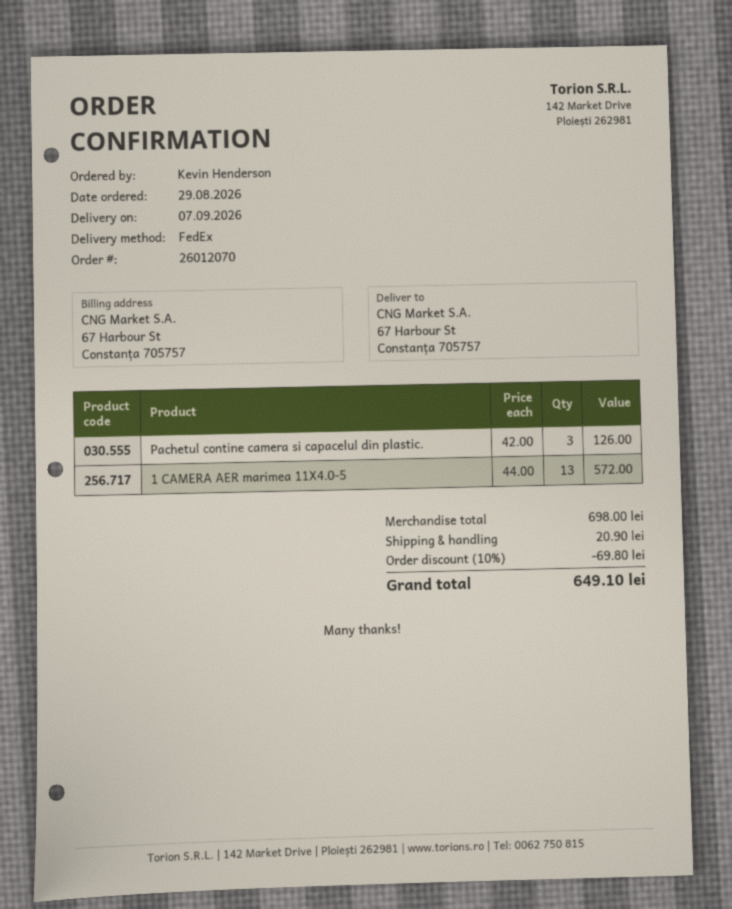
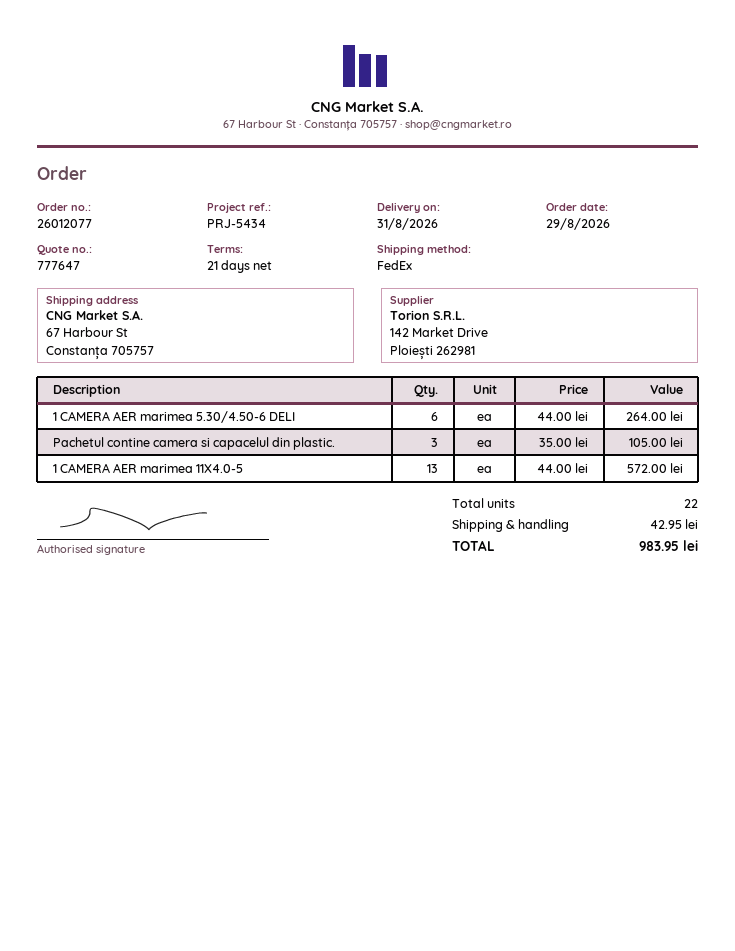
order number: 26012070 -> 26012077
delivery date: 2026-09-07 -> 2026-08-31
Pachetul contine camera si capacelul din plastic.: 3 x 42.00 = 126.00 -> 3 x 35.00 = 105.00
1 CAMERA AER marimea 5.30/4.50-6 DELI: none -> 6 x 44.00 = 264.00
discount: 10% = 69.80 -> none
shipping: 20.90 -> 42.95
total: 649.10 -> 983.95

